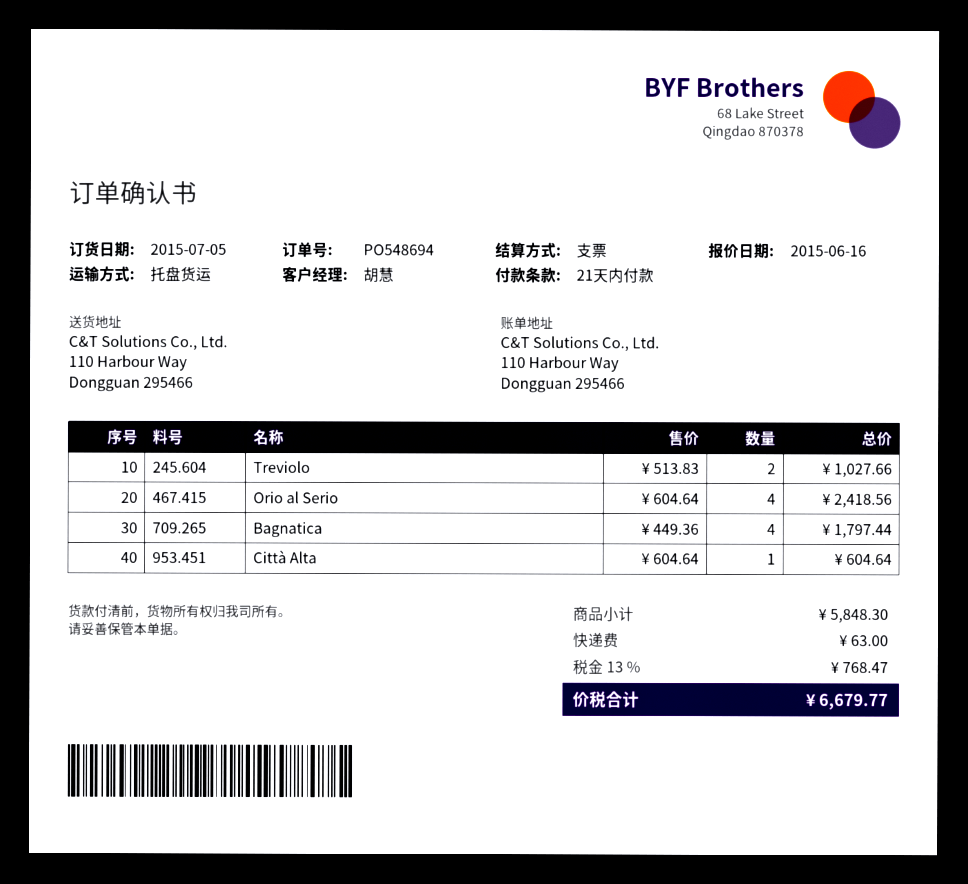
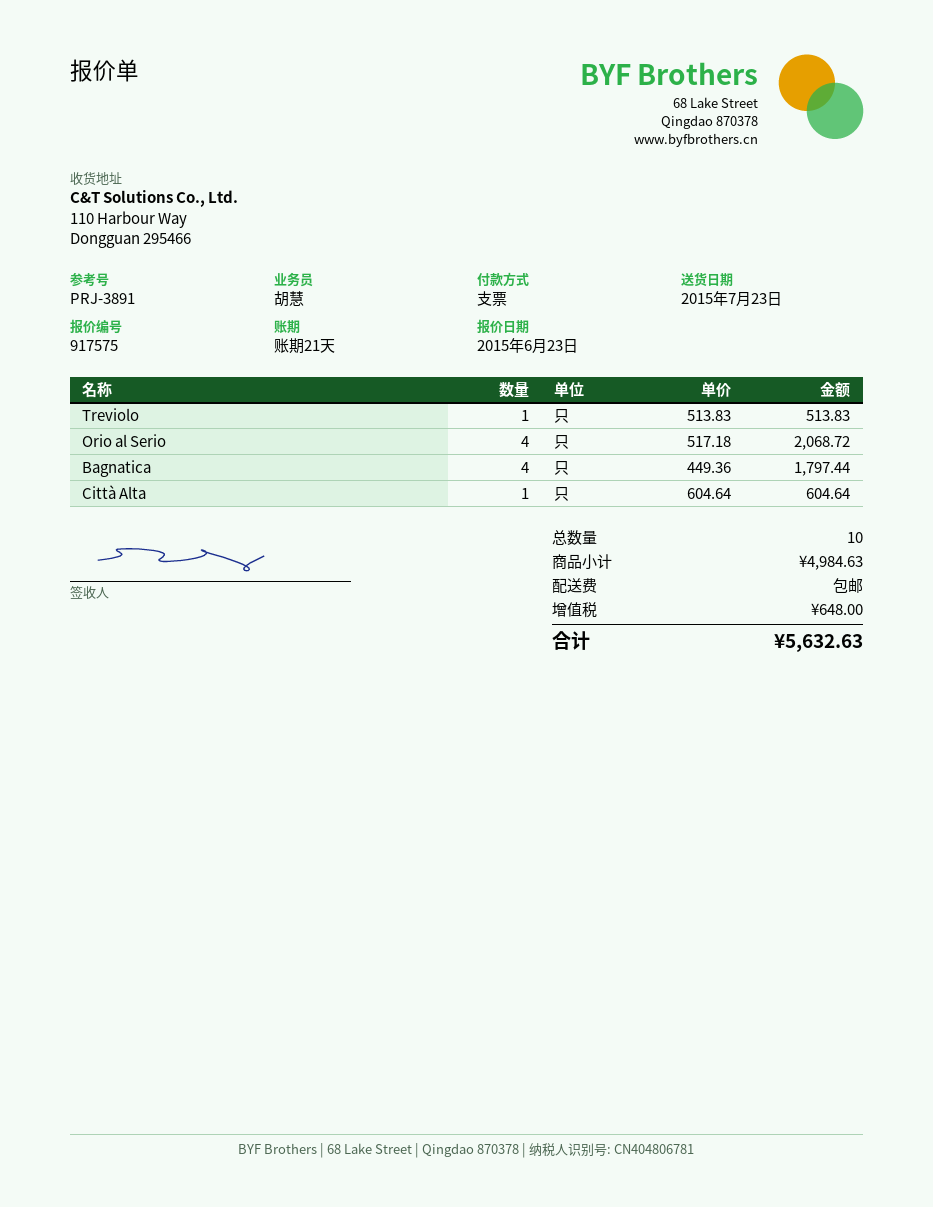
quote date: 2015-06-16 -> 2015-06-23
Treviolo: 2 x 513.83 = 1027.66 -> 1 x 513.83 = 513.83
Orio al Serio: 4 x 604.64 = 2418.56 -> 4 x 517.18 = 2068.72
subtotal: 5848.30 -> 4984.63
shipping: 63.00 -> 0.00
tax: 768.47 -> 648.00
total: 6679.77 -> 5632.63

